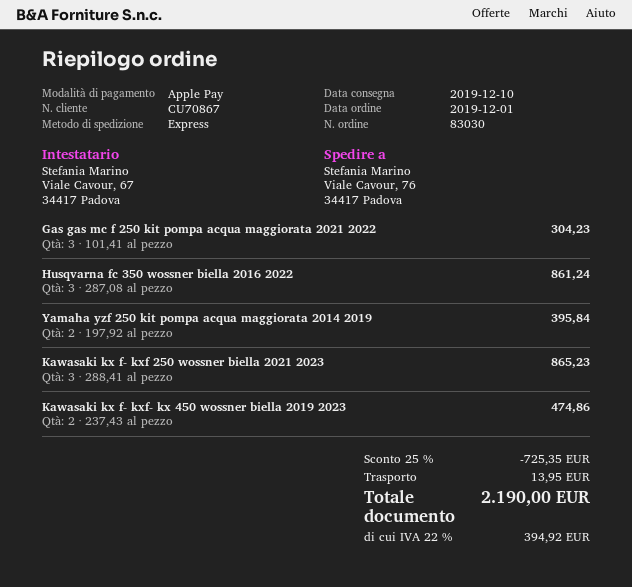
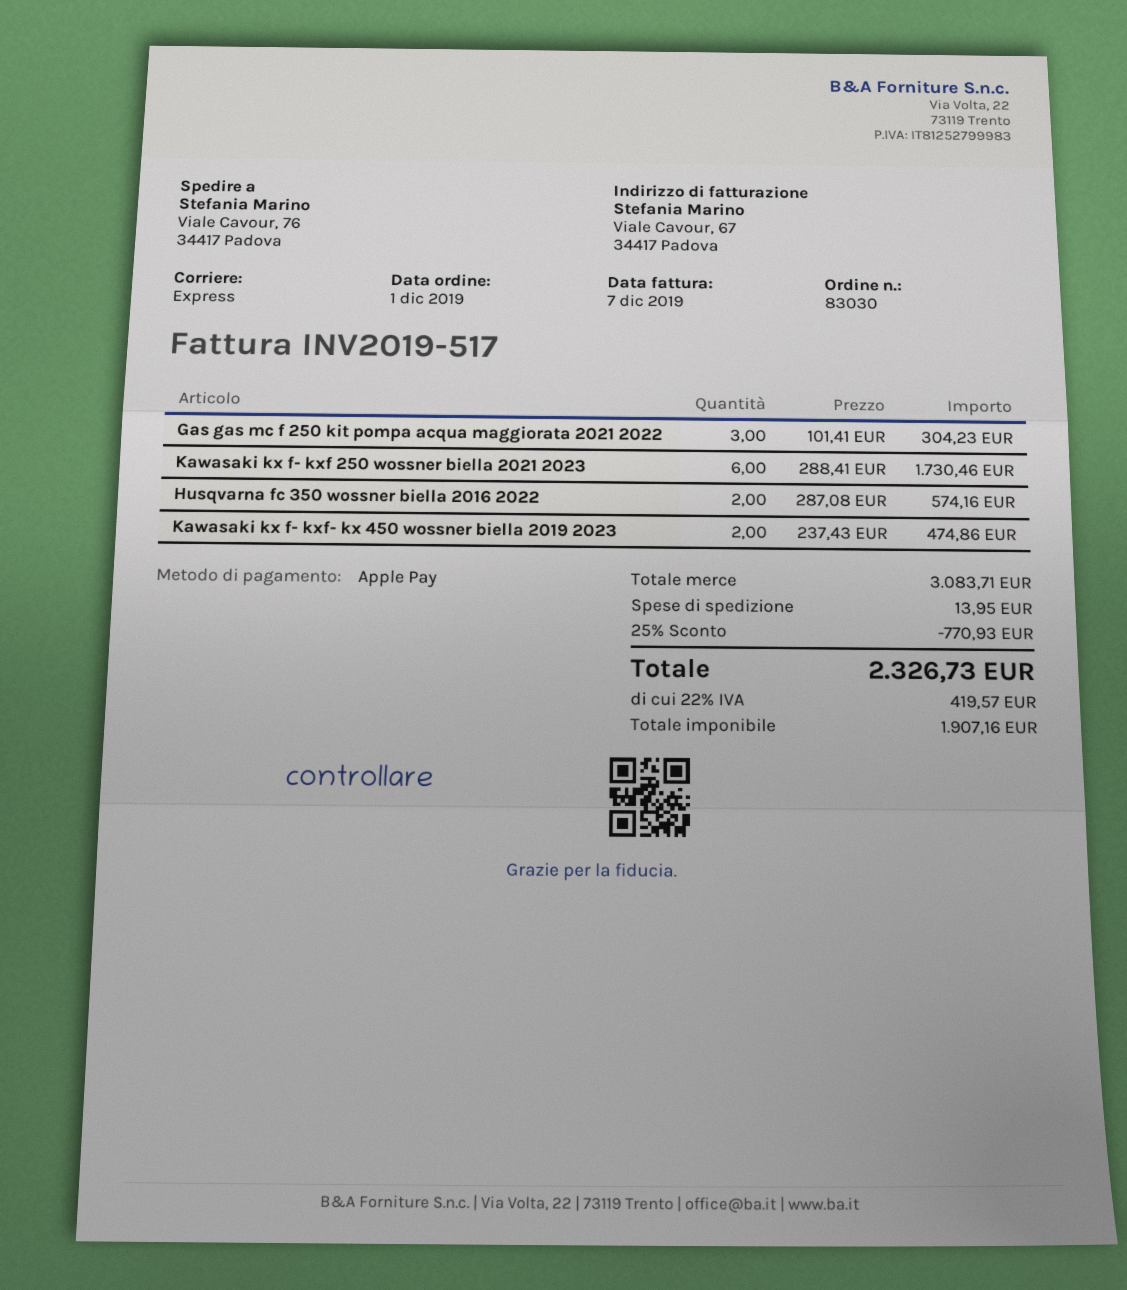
Husqvarna fc 350 wossner biella 2016 2022: 3 x 287.08 = 861.24 -> 2 x 287.08 = 574.16
Yamaha yzf 250 kit pompa acqua maggiorata 2014 2019: 2 x 197.92 = 395.84 -> none
Kawasaki kx f- kxf 250 wossner biella 2021 2023: 3 x 288.41 = 865.23 -> 6 x 288.41 = 1730.46
discount: 25% = 725.35 -> 25% = 770.93
tax: 22% = 394.92 -> 22% = 419.57
total: 2190.00 -> 2326.73

